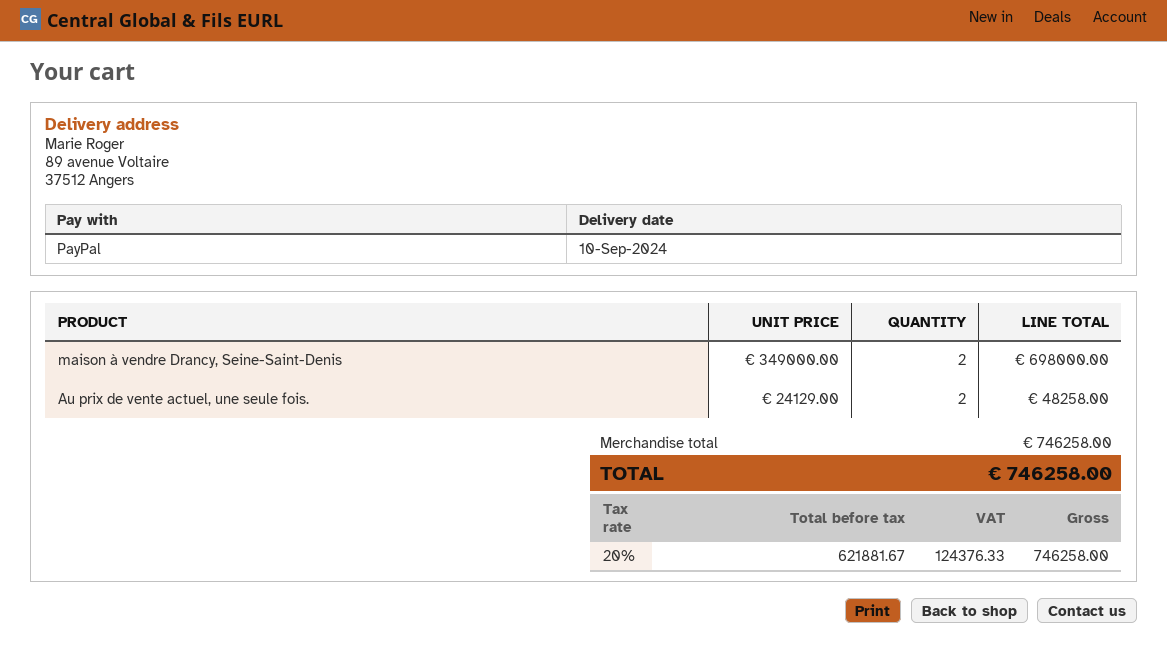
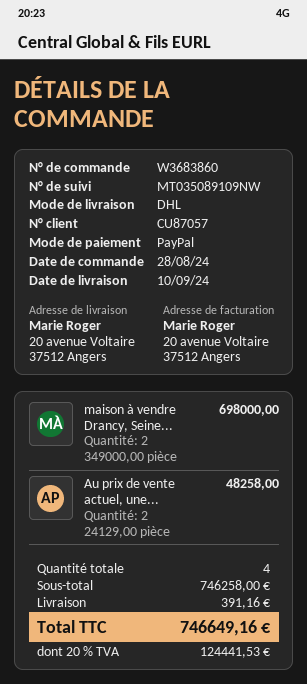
ship to: 89 avenue Voltaire, 37512 Angers -> 20 avenue Voltaire, 37512 Angers
shipping: none -> 391.16
tax: 20% = 124376.33 -> 20% = 124441.53
total: 746258.00 -> 746649.16

